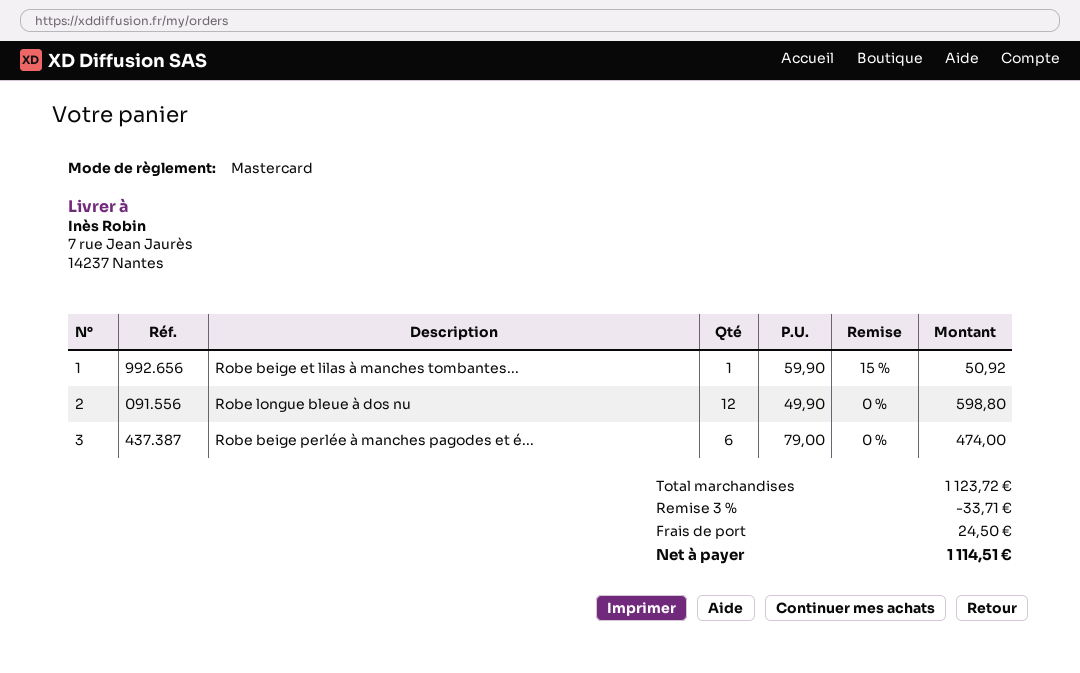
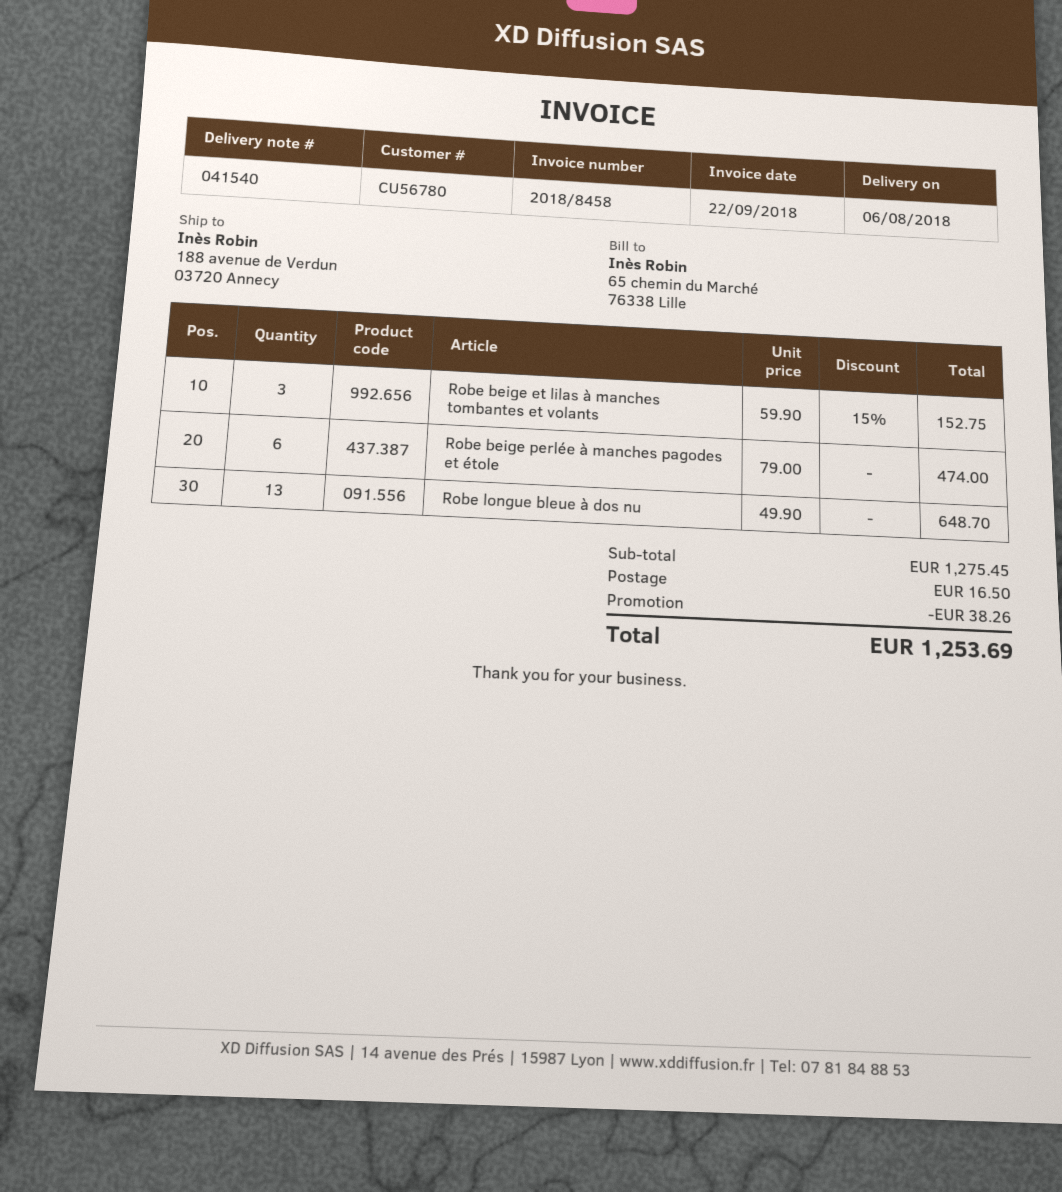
ship to: 7 rue Jean Jaurès, 14237 Nantes -> 188 avenue de Verdun, 03720 Annecy
Robe beige et lilas à manches tombantes...: 1 x 59.90 - 15% = 50.92 -> 3 x 59.90 - 15% = 152.75
Robe longue bleue à dos nu: 12 x 49.90 = 598.80 -> 13 x 49.90 = 648.70
subtotal: 1123.72 -> 1275.45
discount: 33.71 -> 38.26
shipping: 24.50 -> 16.50
total: 1114.51 -> 1253.69

